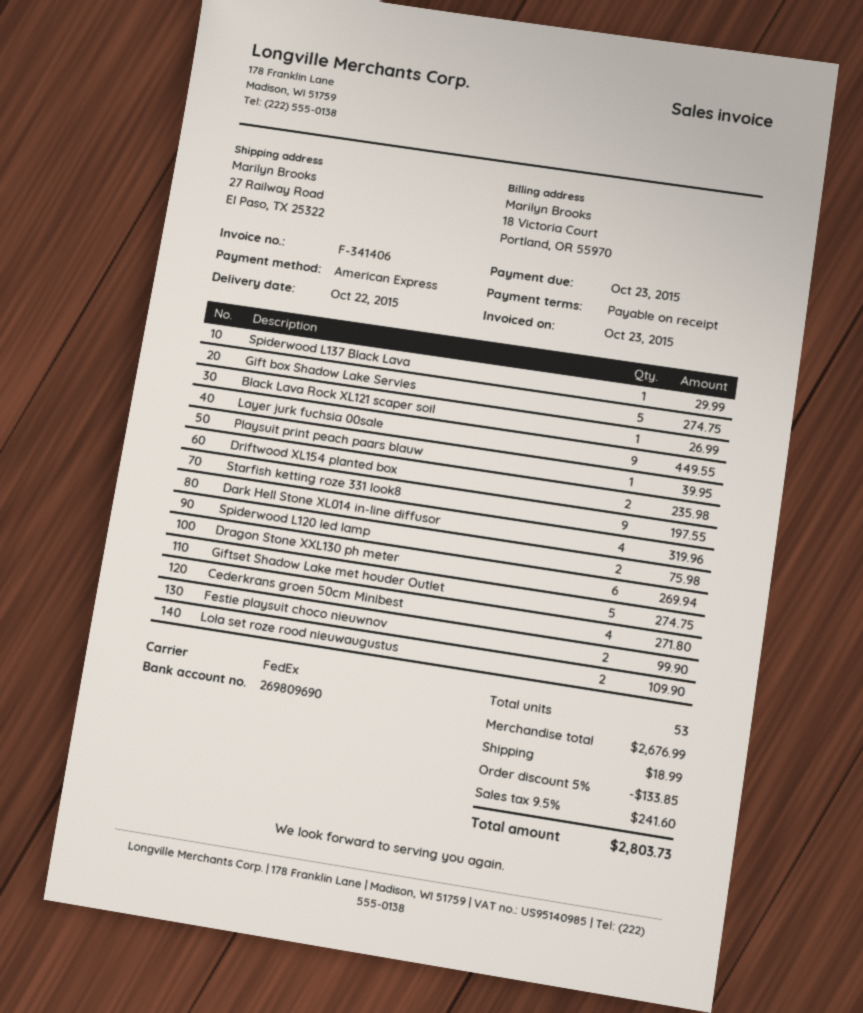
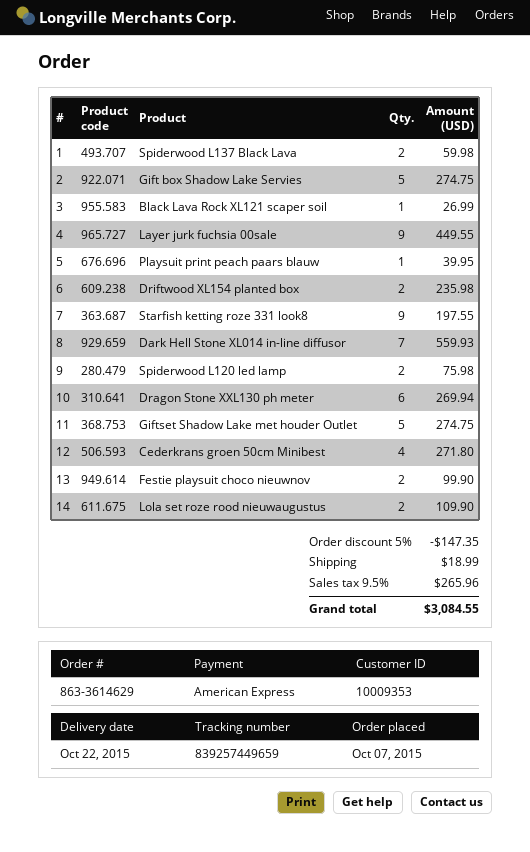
Spiderwood L137 Black Lava: 1 for 29.99 -> 2 for 59.98
Dark Hell Stone XL014 in-line diffusor: 4 for 319.96 -> 7 for 559.93
discount: 5% = 133.85 -> 5% = 147.35
tax: 9.5% = 241.60 -> 9.5% = 265.96
total: 2803.73 -> 3084.55

